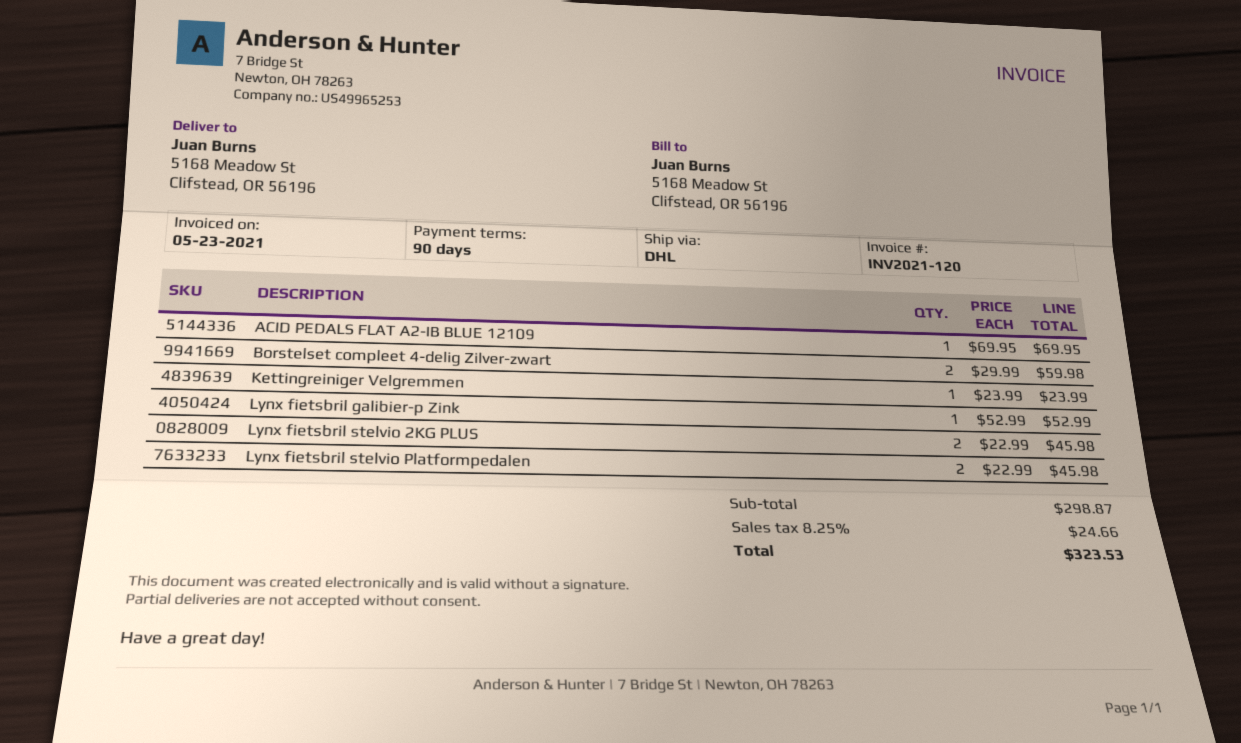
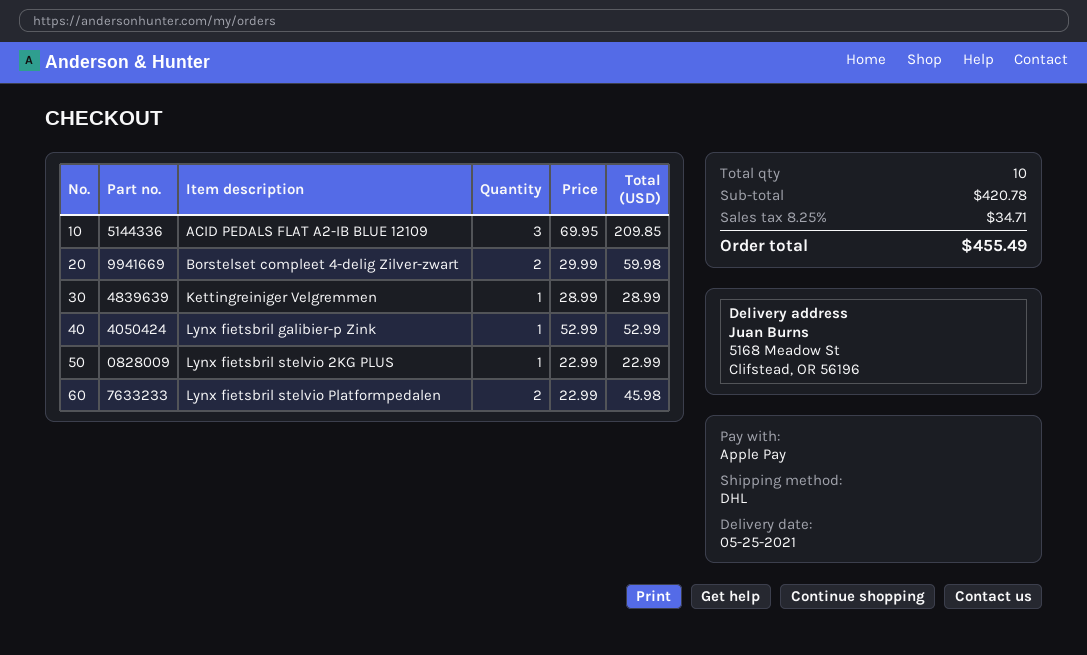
ACID PEDALS FLAT A2-IB BLUE 12109: 1 x 69.95 = 69.95 -> 3 x 69.95 = 209.85
Kettingreiniger Velgremmen: 1 x 23.99 = 23.99 -> 1 x 28.99 = 28.99
Lynx fietsbril stelvio 2KG PLUS: 2 x 22.99 = 45.98 -> 1 x 22.99 = 22.99
subtotal: 298.87 -> 420.78
tax: 8.25% = 24.66 -> 8.25% = 34.71
total: 323.53 -> 455.49

